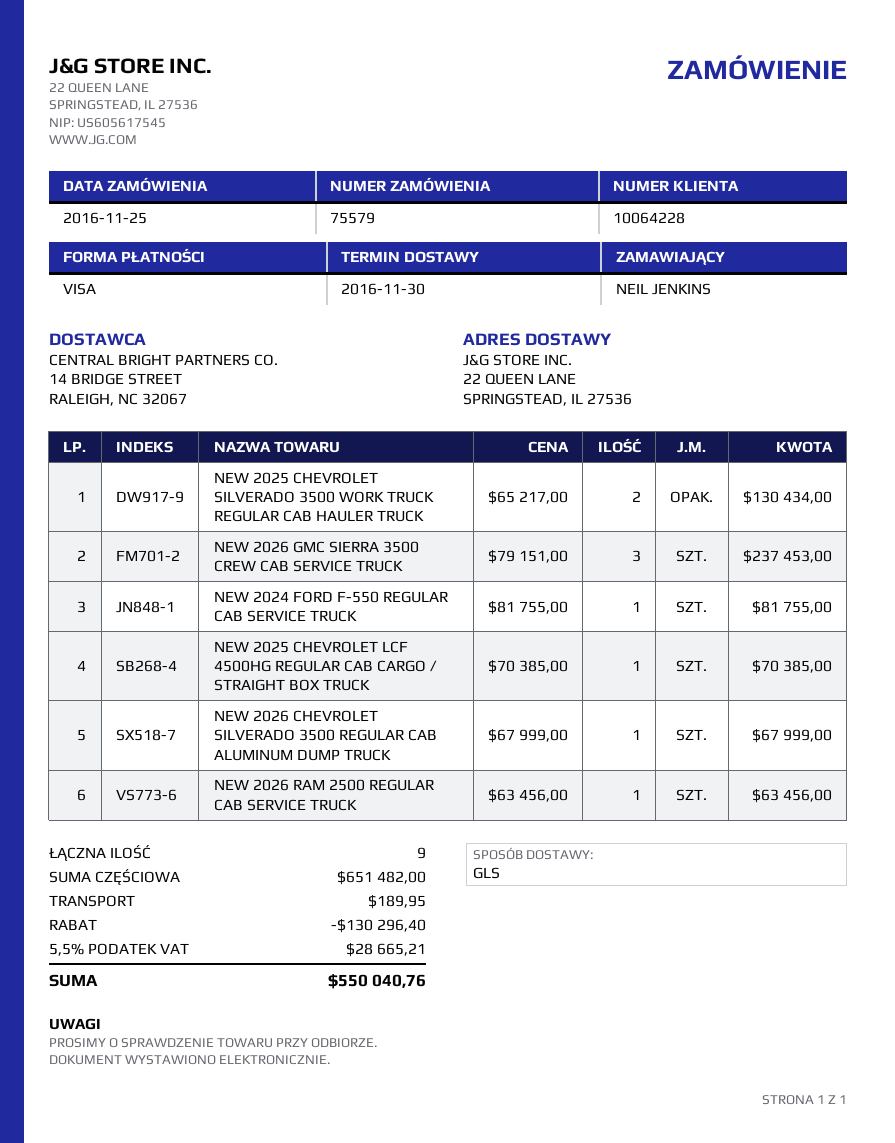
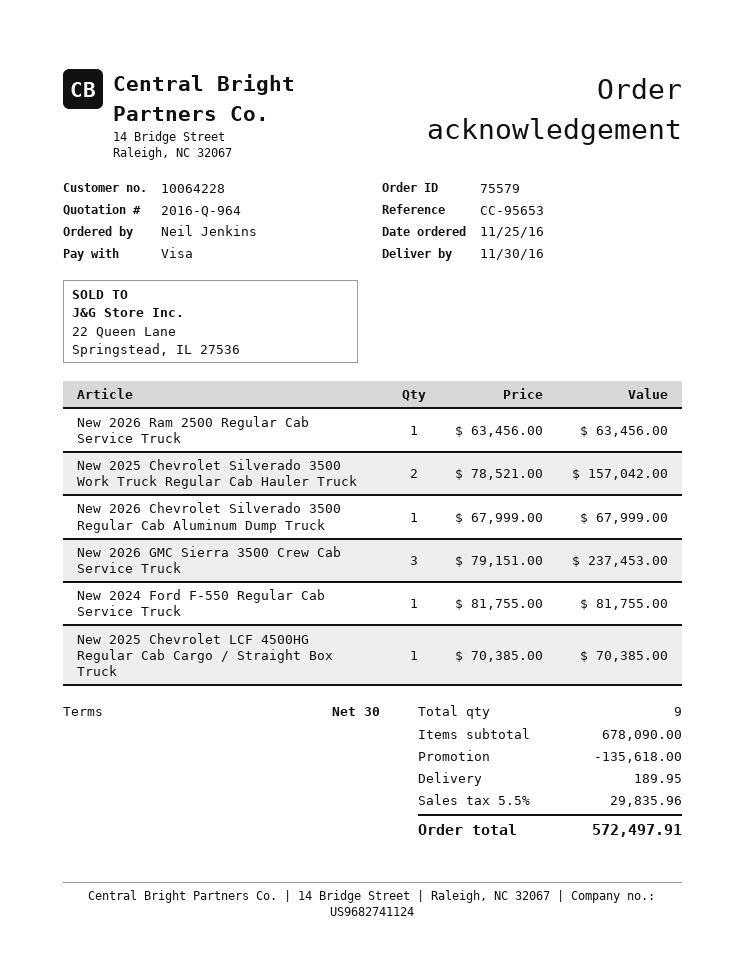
NEW 2025 CHEVROLET SILVERADO 3500 WORK TRUCK REGULAR CAB HAULER TRUCK: 2 x 65217.00 = 130434.00 -> 2 x 78521.00 = 157042.00
subtotal: 651482.00 -> 678090.00
discount: 130296.40 -> 135618.00
tax: 5.5% = 28665.21 -> 5.5% = 29835.96
total: 550040.76 -> 572497.91

